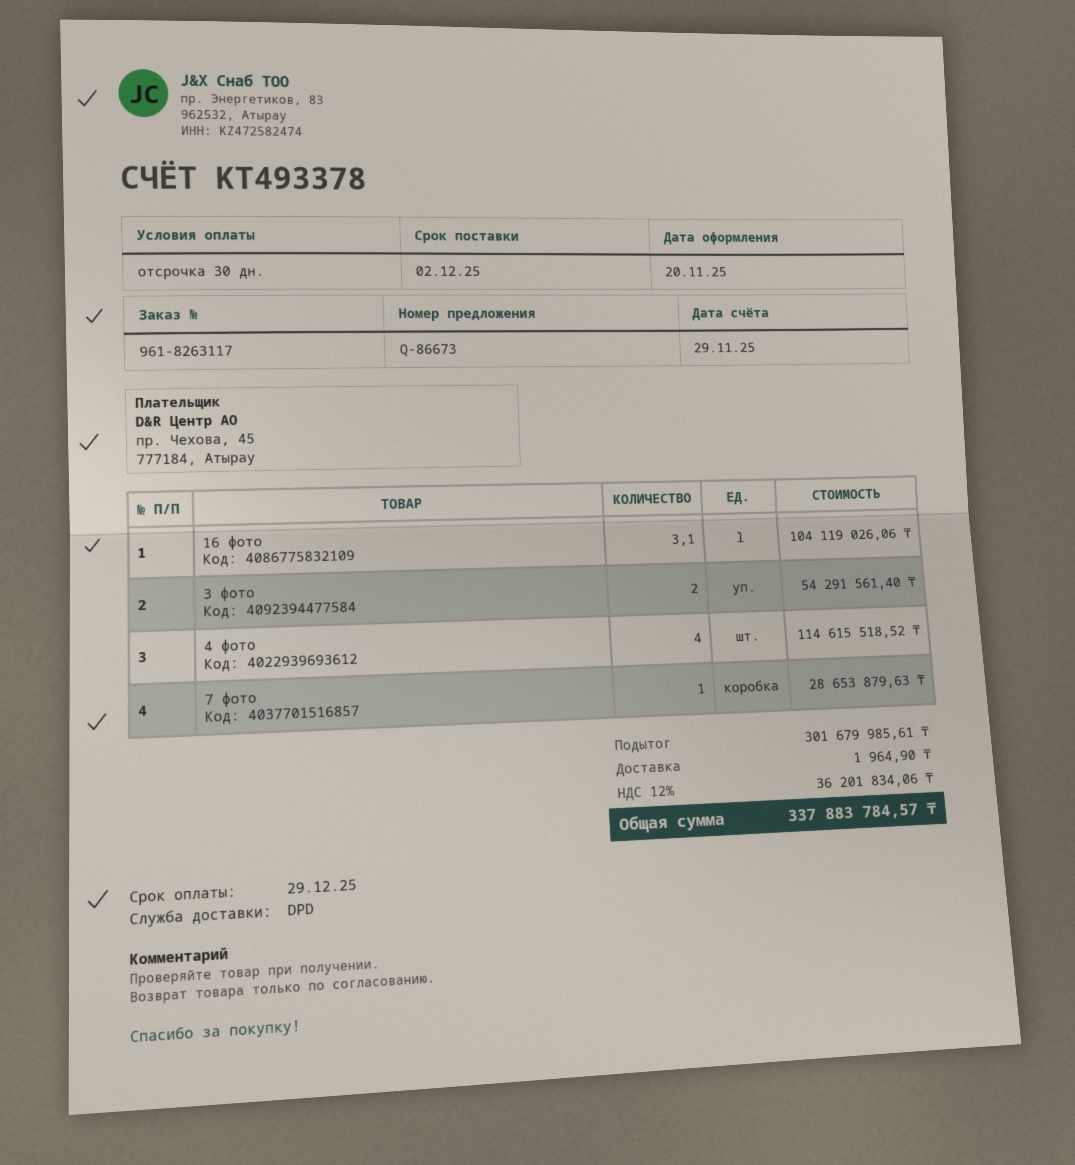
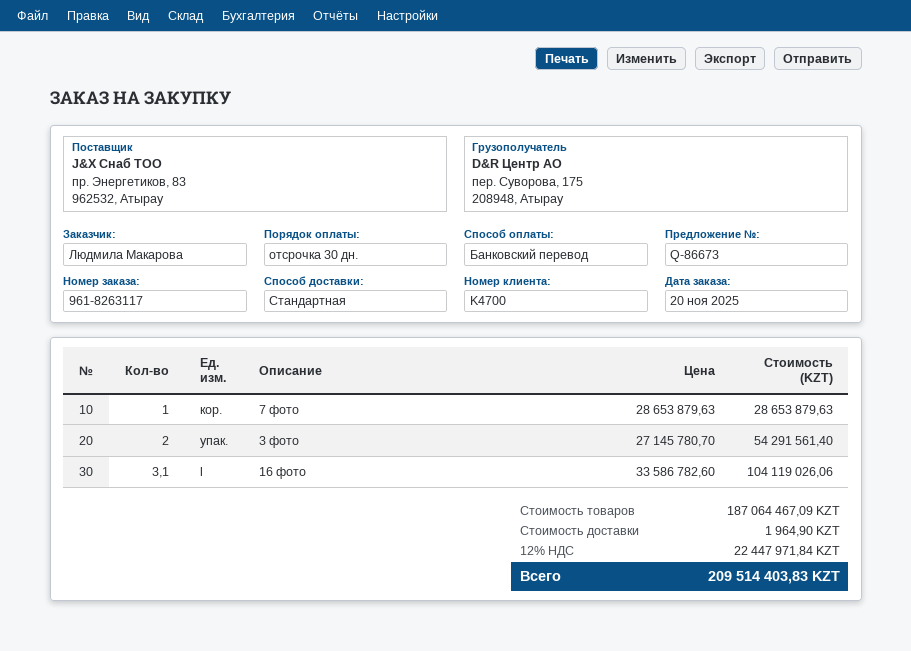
shipping method: DPD -> standard
4 фото: 4 for 114615518.52 -> none
subtotal: 301679985.61 -> 187064467.09
tax: 12% = 36201834.06 -> 12% = 22447971.84
total: 337883784.57 -> 209514403.83

